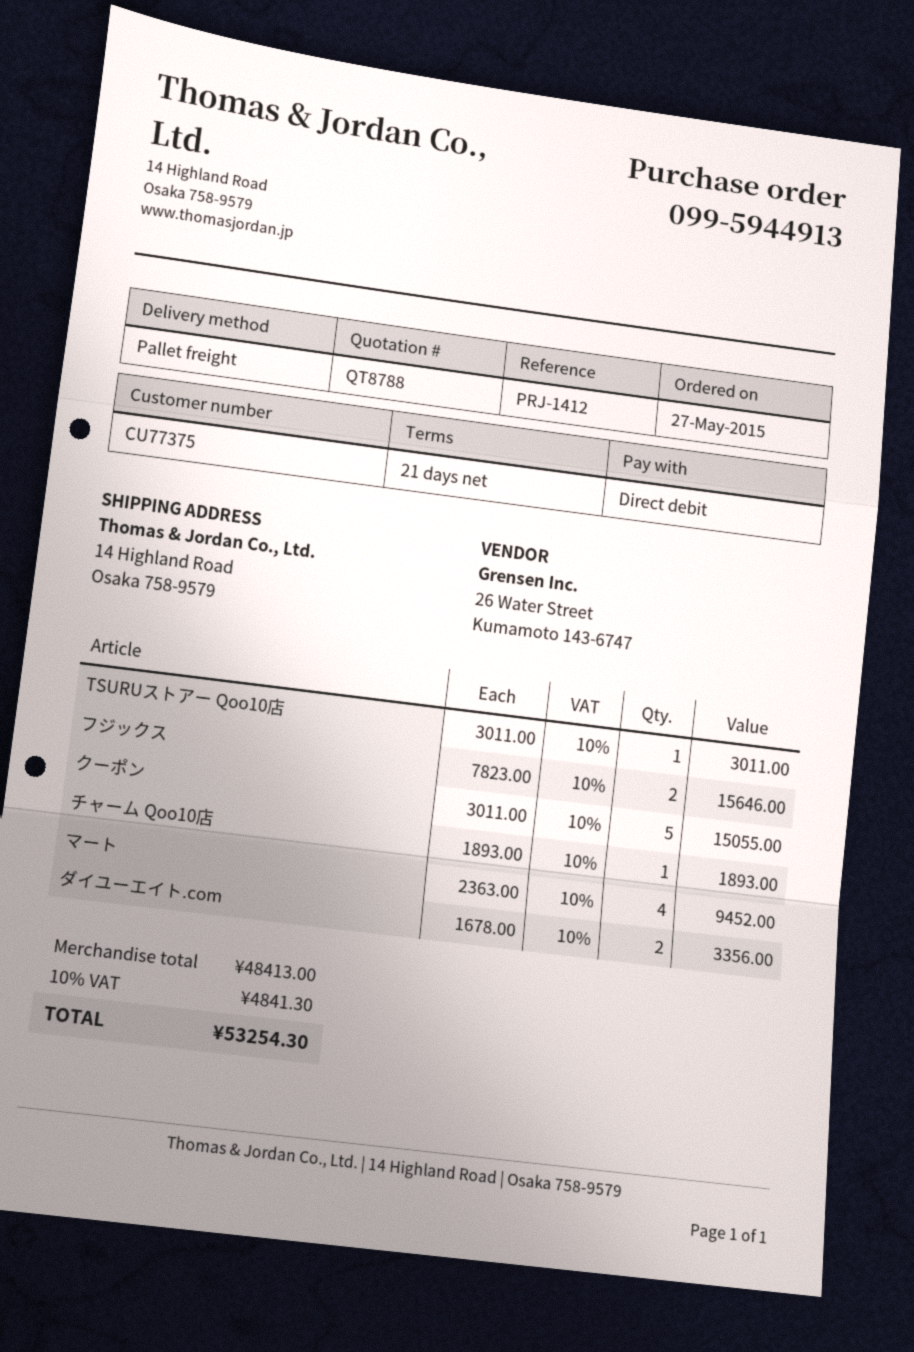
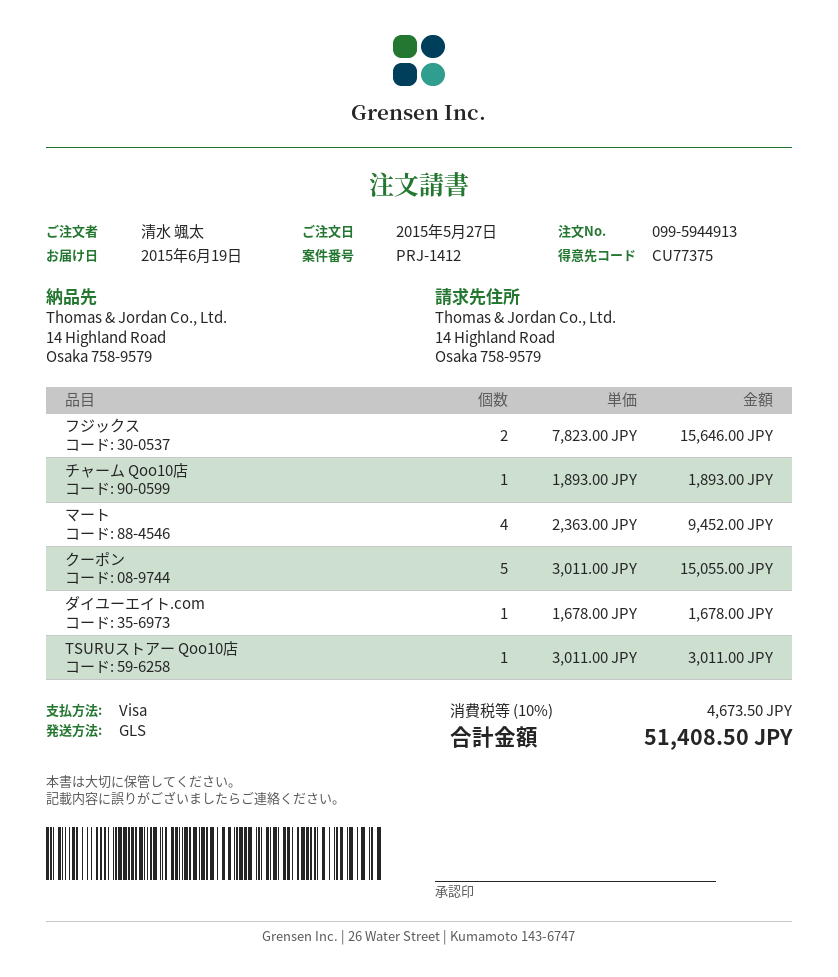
payment method: direct debit -> Visa
shipping method: pallet freight -> GLS
ダイユーエイト.com: 2 x 1678.00 = 3356.00 -> 1 x 1678.00 = 1678.00
tax: 10% = 4841.30 -> 10% = 4673.50
total: 53254.30 -> 51408.50

